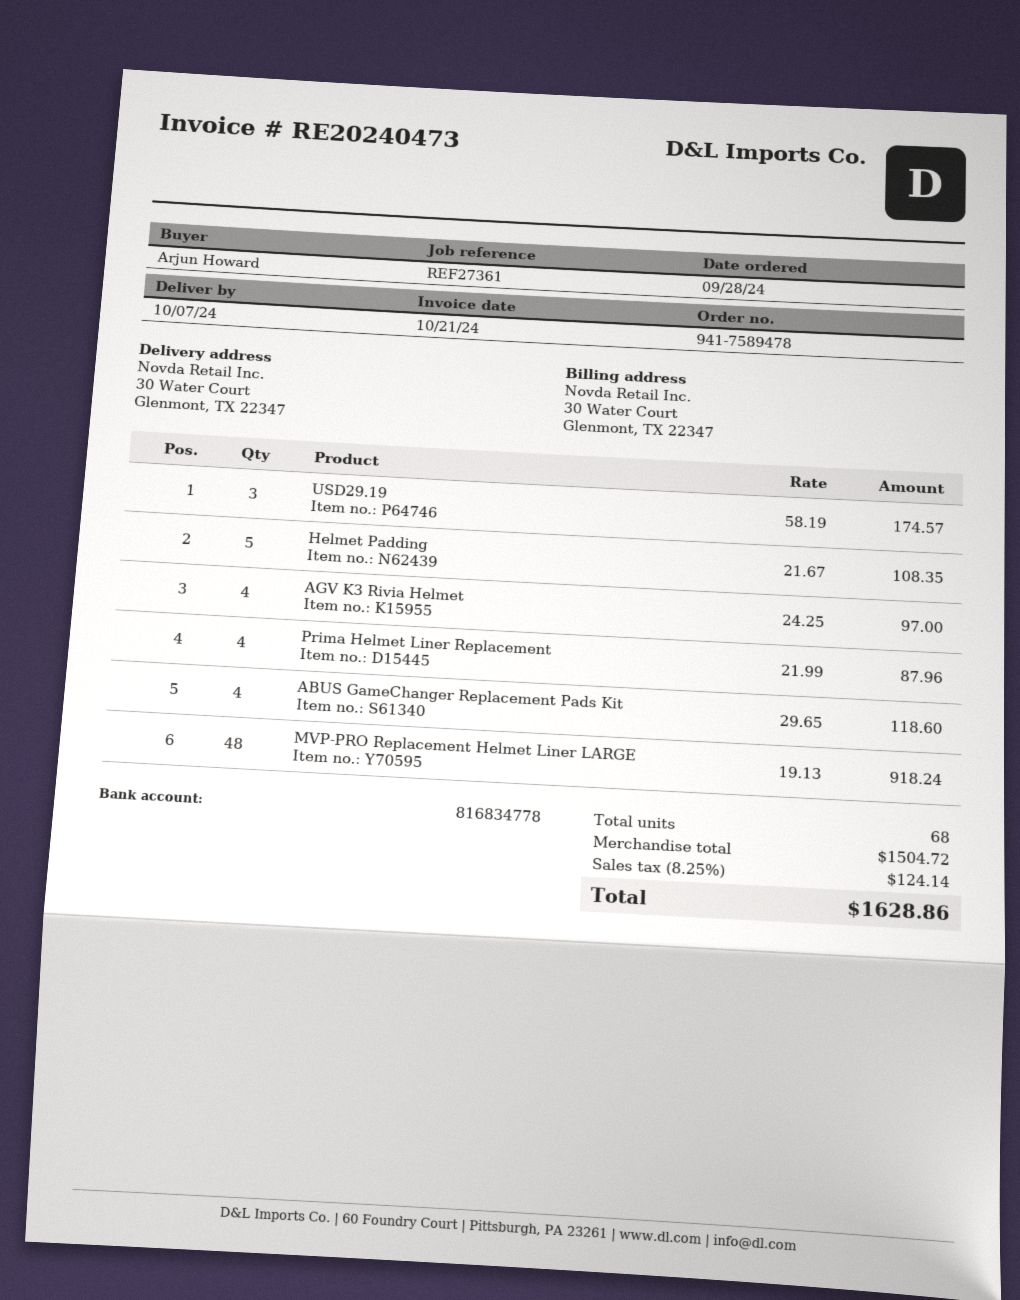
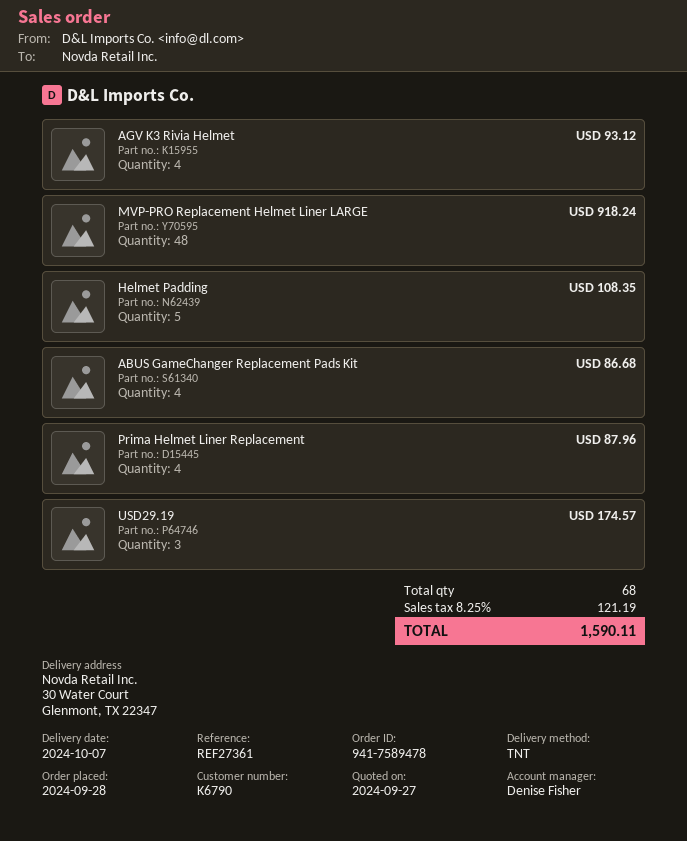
AGV K3 Rivia Helmet: 4 for 97.00 -> 4 for 93.12
ABUS GameChanger Replacement Pads Kit: 4 for 118.60 -> 4 for 86.68
tax: 8.25% = 124.14 -> 8.25% = 121.19
total: 1628.86 -> 1590.11

